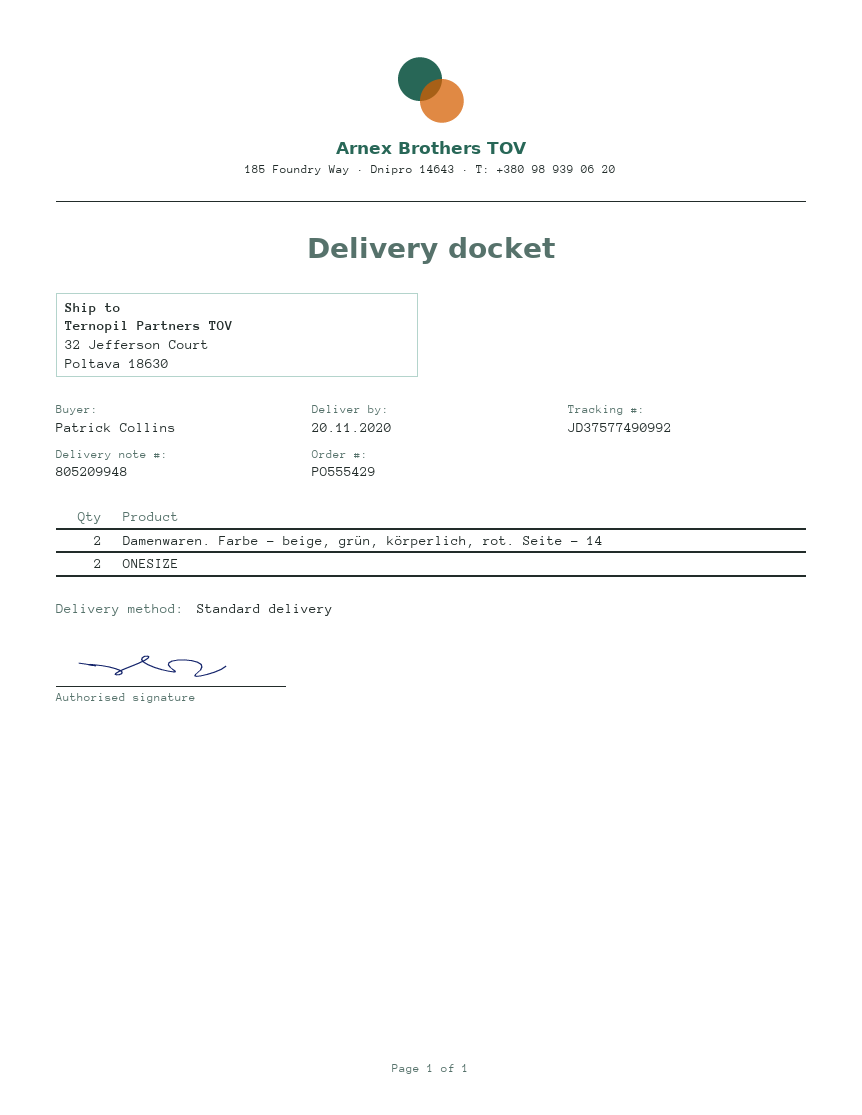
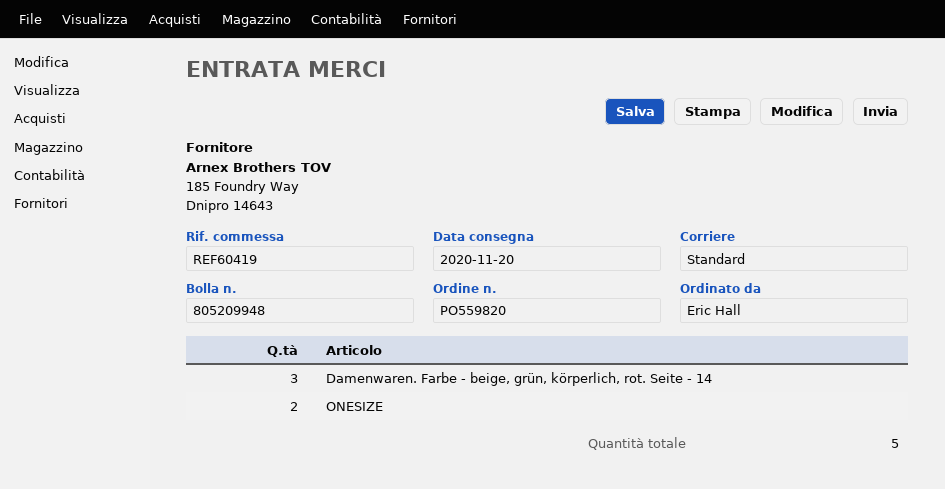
order number: PO555429 -> PO559820
ordered by: Patrick Collins -> Eric Hall
Damenwaren. Farbe - beige, grün, körperlich, rot. Seite - 14: 2 -> 3

